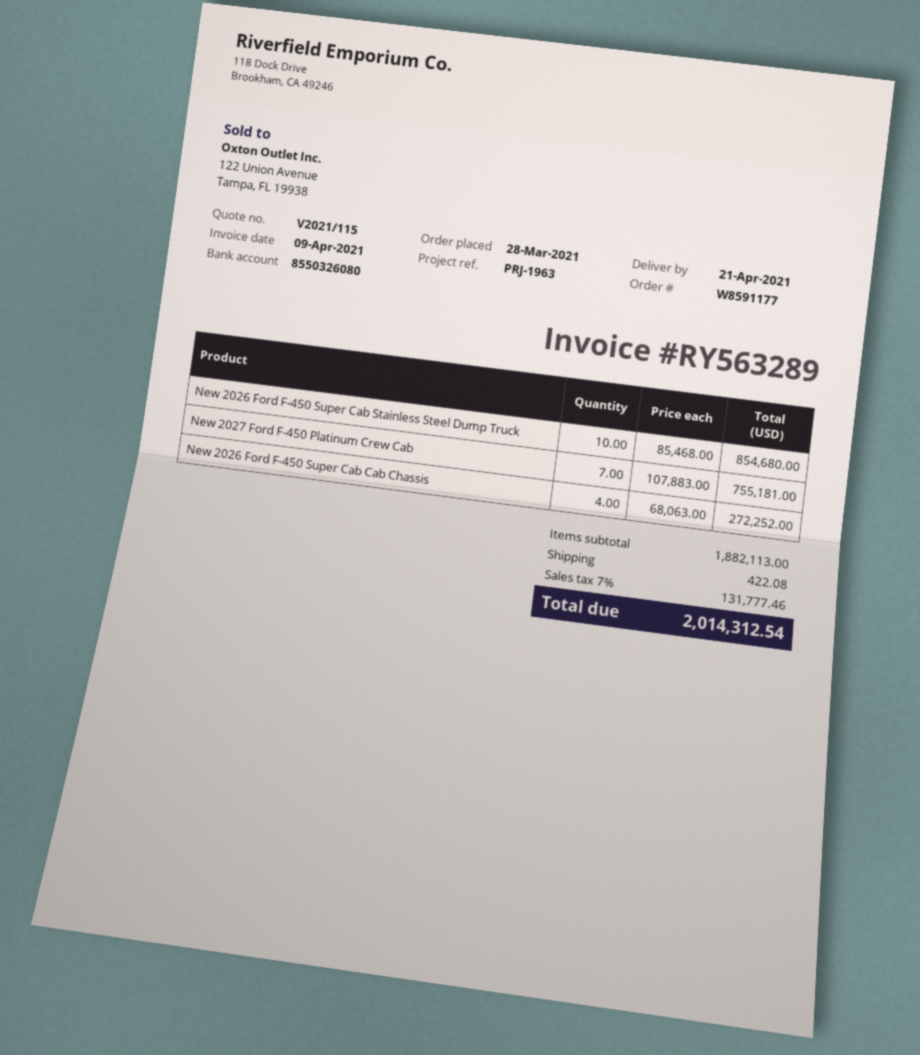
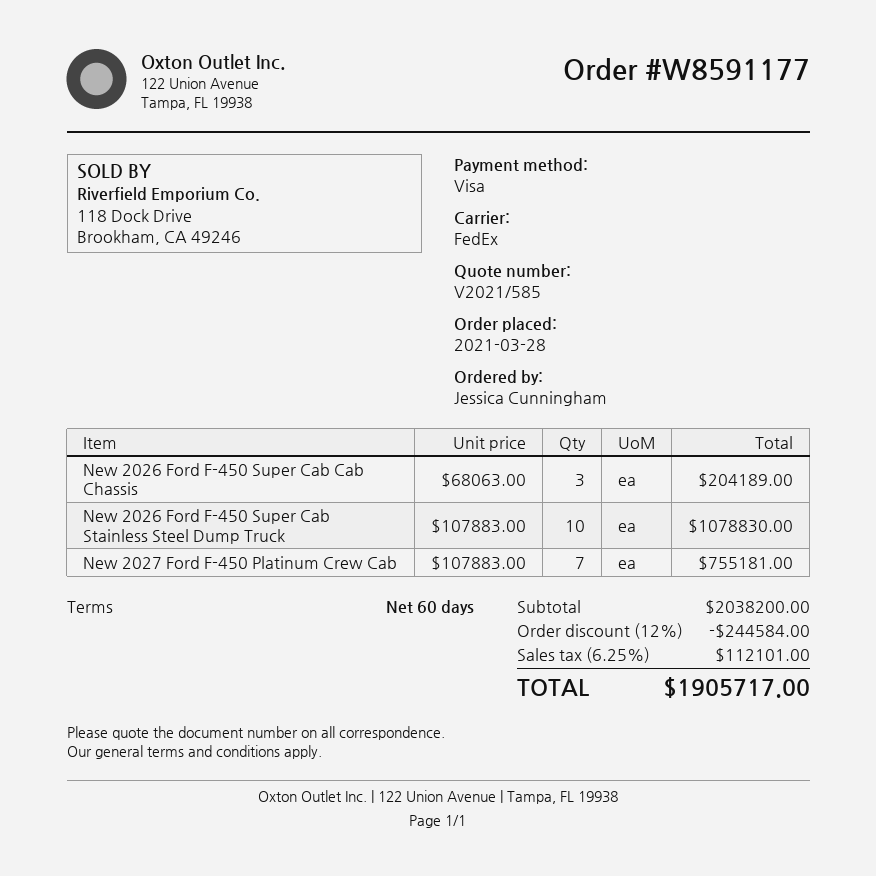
quote number: V2021/115 -> V2021/585
New 2026 Ford F-450 Super Cab Stainless Steel Dump Truck: 10 x 85468.00 = 854680.00 -> 10 x 107883.00 = 1078830.00
New 2026 Ford F-450 Super Cab Cab Chassis: 4 x 68063.00 = 272252.00 -> 3 x 68063.00 = 204189.00
subtotal: 1882113.00 -> 2038200.00
discount: none -> 12% = 244584.00
shipping: 422.08 -> none
tax: 7% = 131777.46 -> 6.25% = 112101.00
total: 2014312.54 -> 1905717.00

